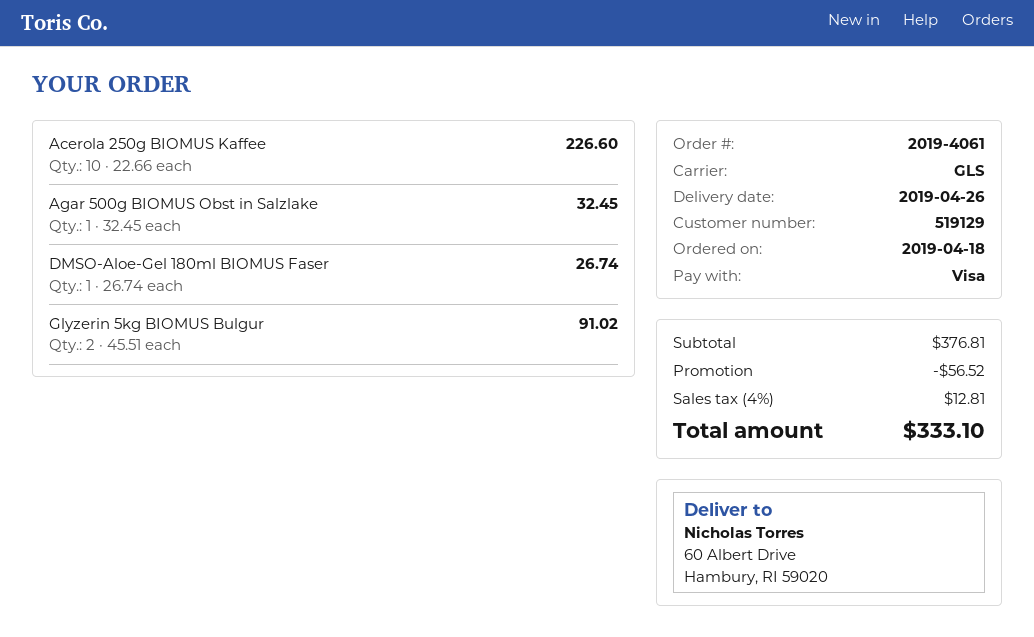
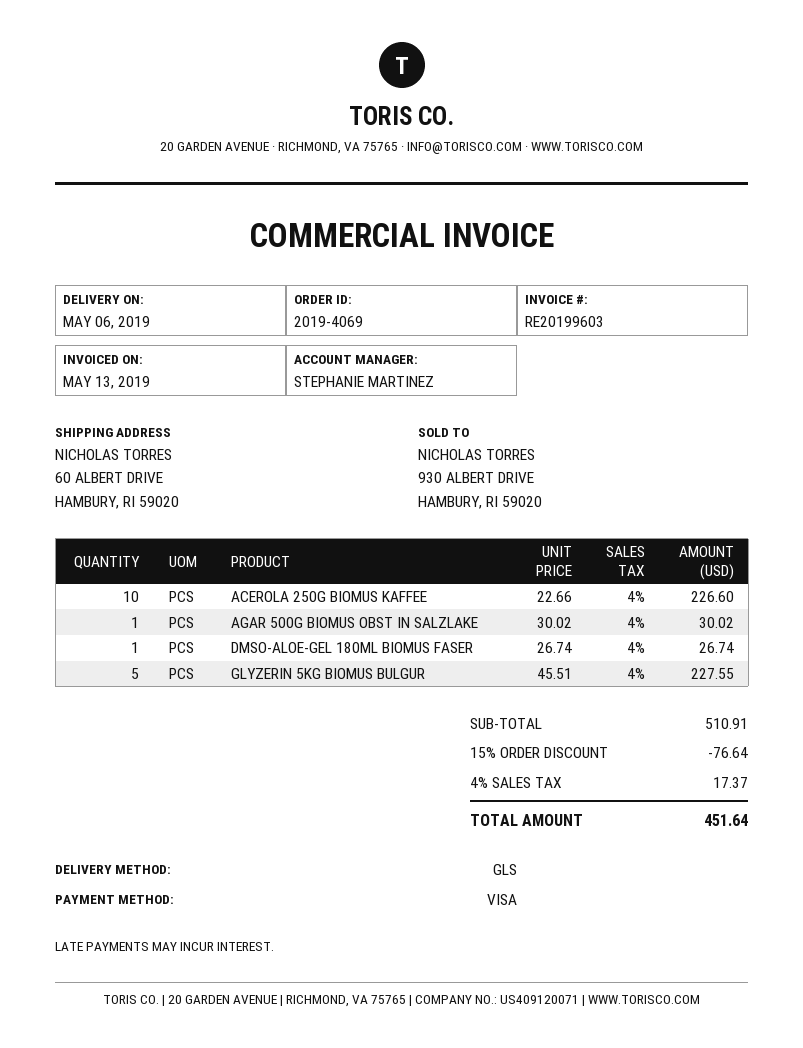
order number: 2019-4061 -> 2019-4069
delivery date: 2019-04-26 -> 2019-05-06
Agar 500g BIOMUS Obst in Salzlake: 1 x 32.45 = 32.45 -> 1 x 30.02 = 30.02
Glyzerin 5kg BIOMUS Bulgur: 2 x 45.51 = 91.02 -> 5 x 45.51 = 227.55
subtotal: 376.81 -> 510.91
discount: 56.52 -> 76.64
tax: 4% = 12.81 -> 4% = 17.37
total: 333.10 -> 451.64

